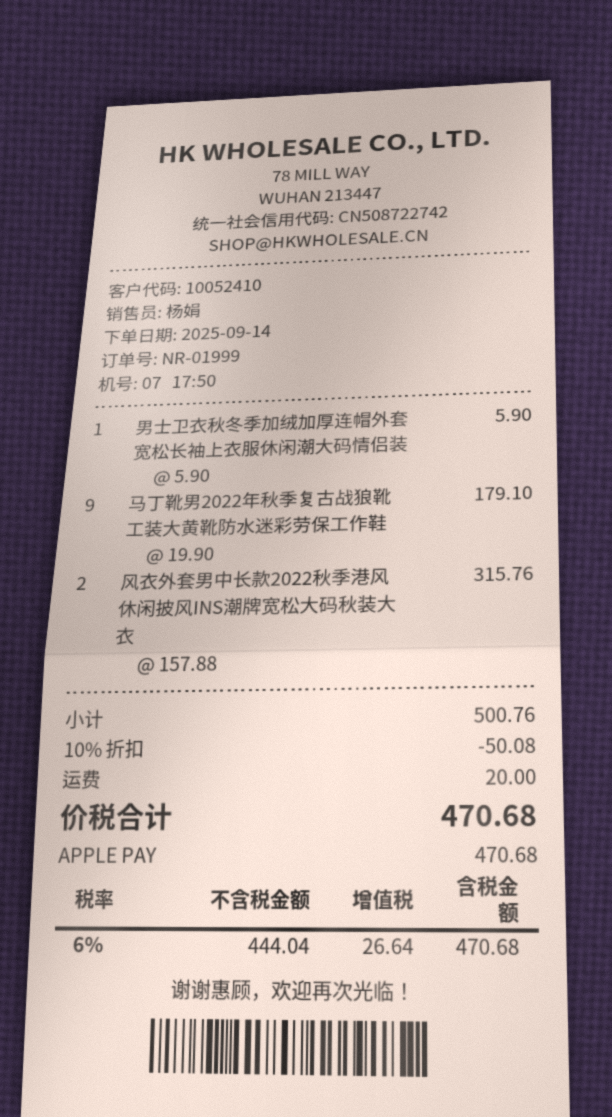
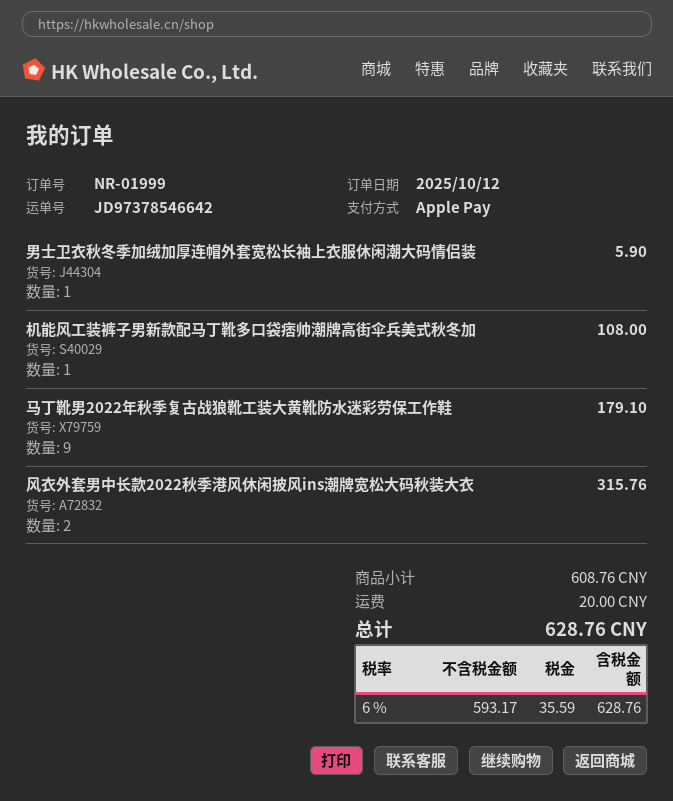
order date: 2025-09-14 -> 2025-10-12
机能风工装裤子男新款配马丁靴多口袋痞帅潮牌高街伞兵美式秋冬加: none -> 1 for 108.00
subtotal: 500.76 -> 608.76
discount: 10% = 50.08 -> none
net: 444.04 -> 593.17
tax: 6% = 26.64 -> 6% = 35.59
total: 470.68 -> 628.76

